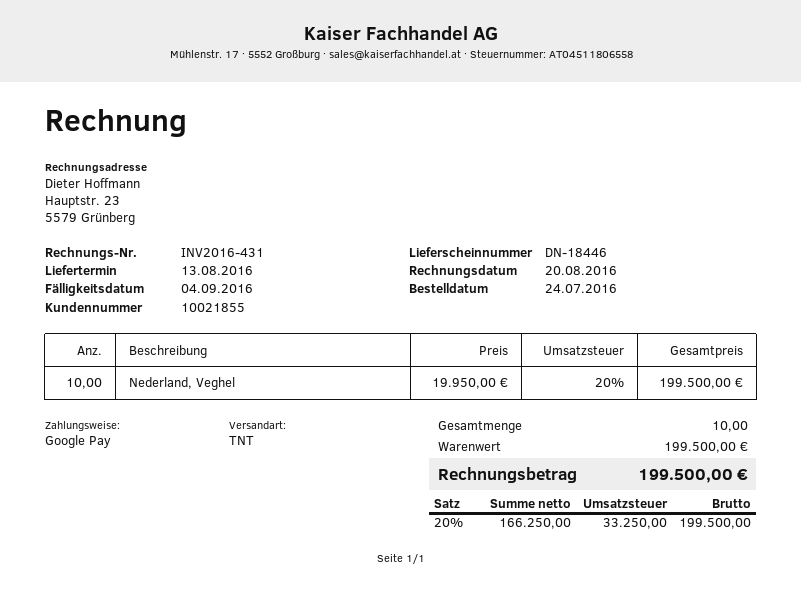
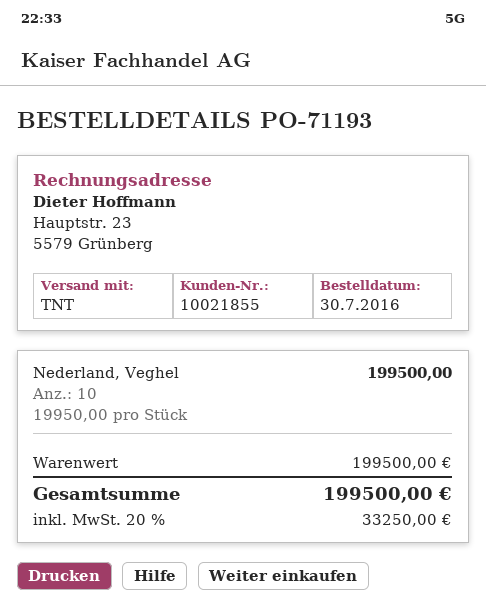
order date: 2016-07-24 -> 2016-07-30

